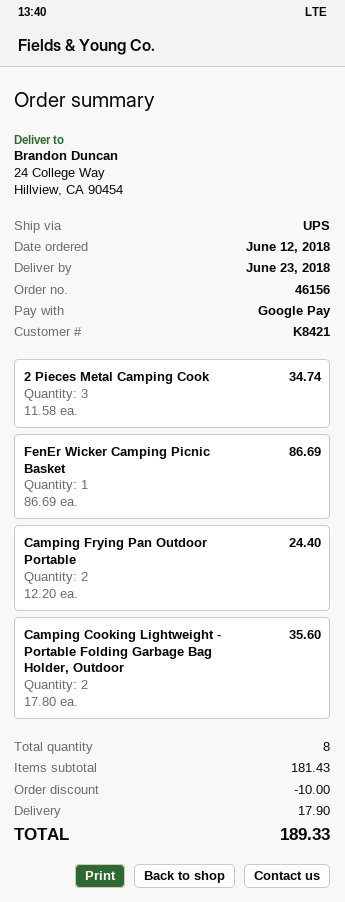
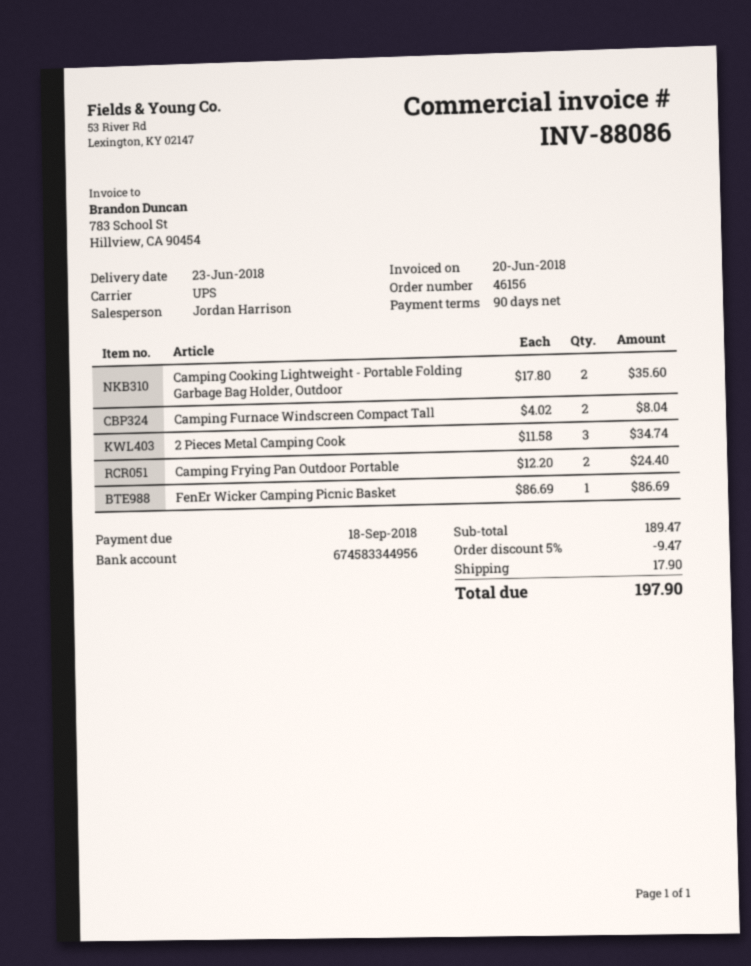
Camping Furnace Windscreen Compact Tall: none -> 2 x 4.02 = 8.04
subtotal: 181.43 -> 189.47
discount: 10.00 -> 9.47
total: 189.33 -> 197.90

